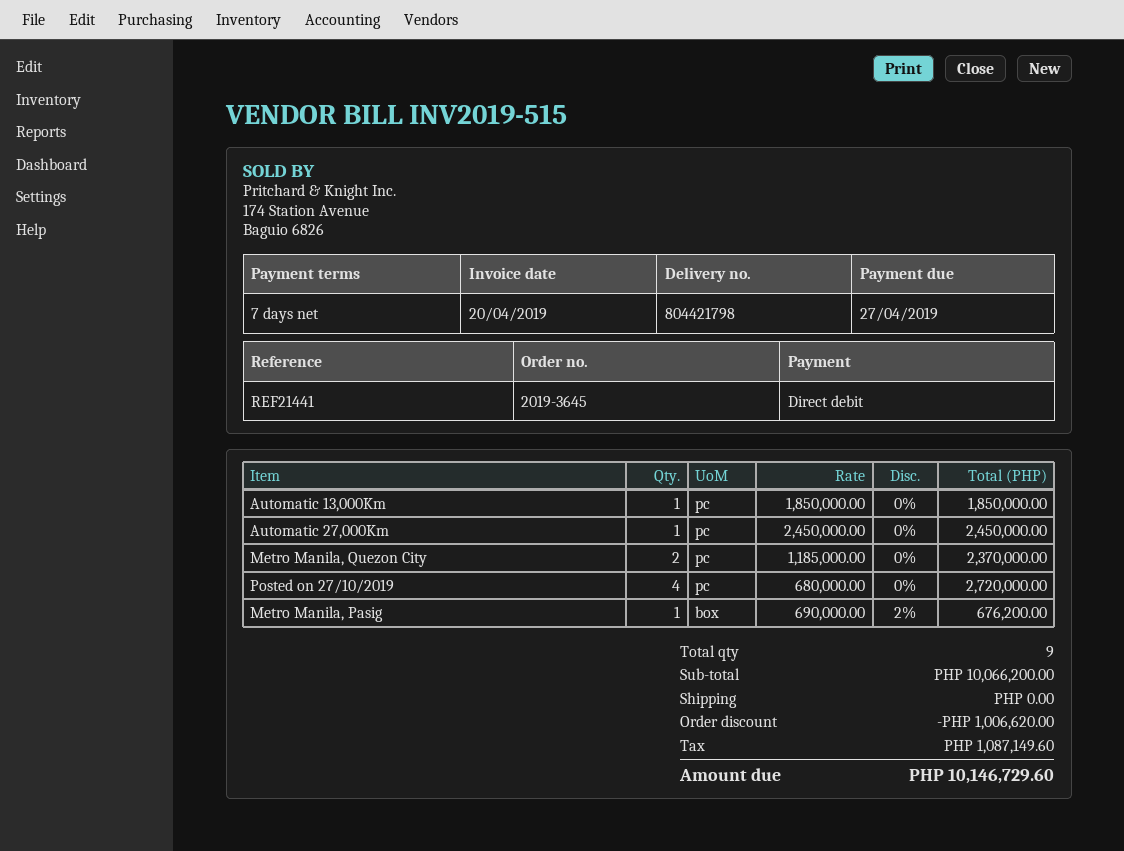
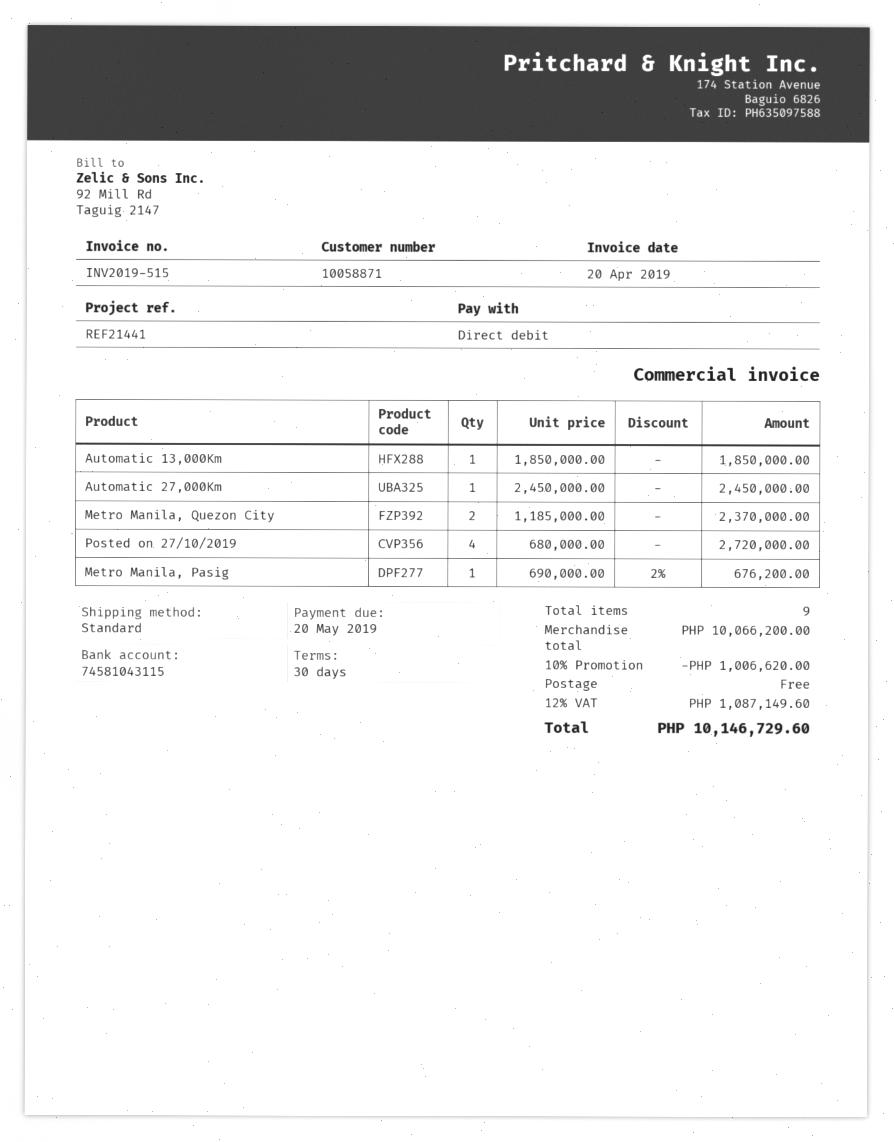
payment terms: 7 days -> 30 days
due date: 2019-04-27 -> 2019-05-20

